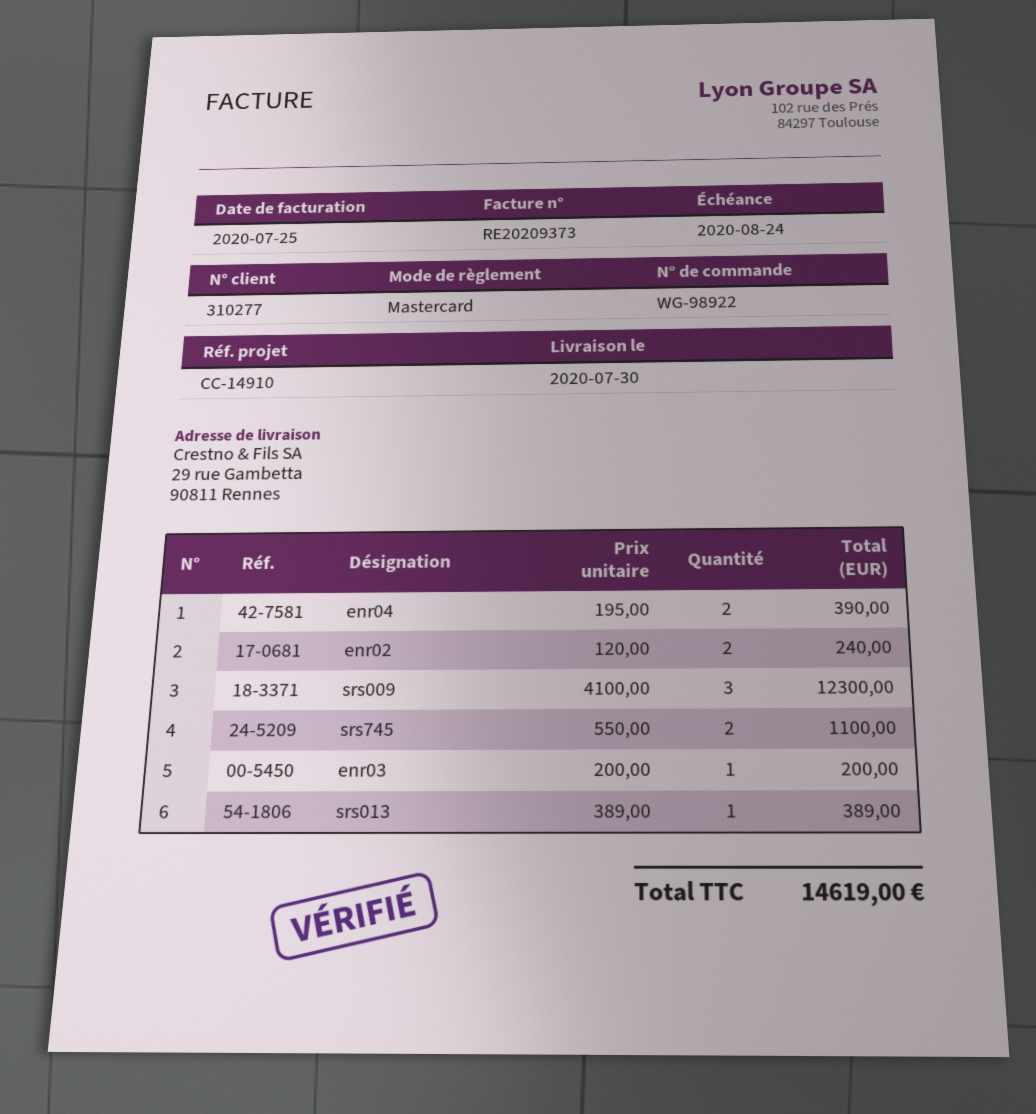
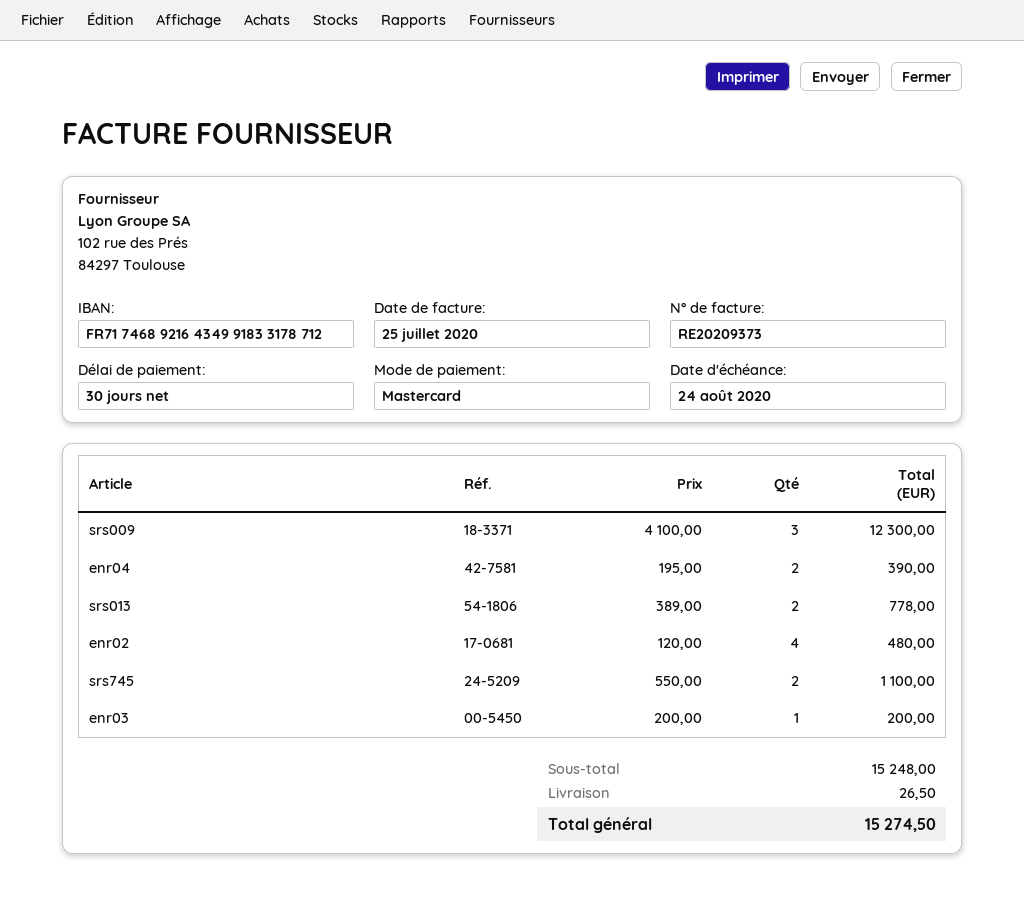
enr02: 2 x 120.00 = 240.00 -> 4 x 120.00 = 480.00
srs013: 1 x 389.00 = 389.00 -> 2 x 389.00 = 778.00
shipping: none -> 26.50
total: 14619.00 -> 15274.50

